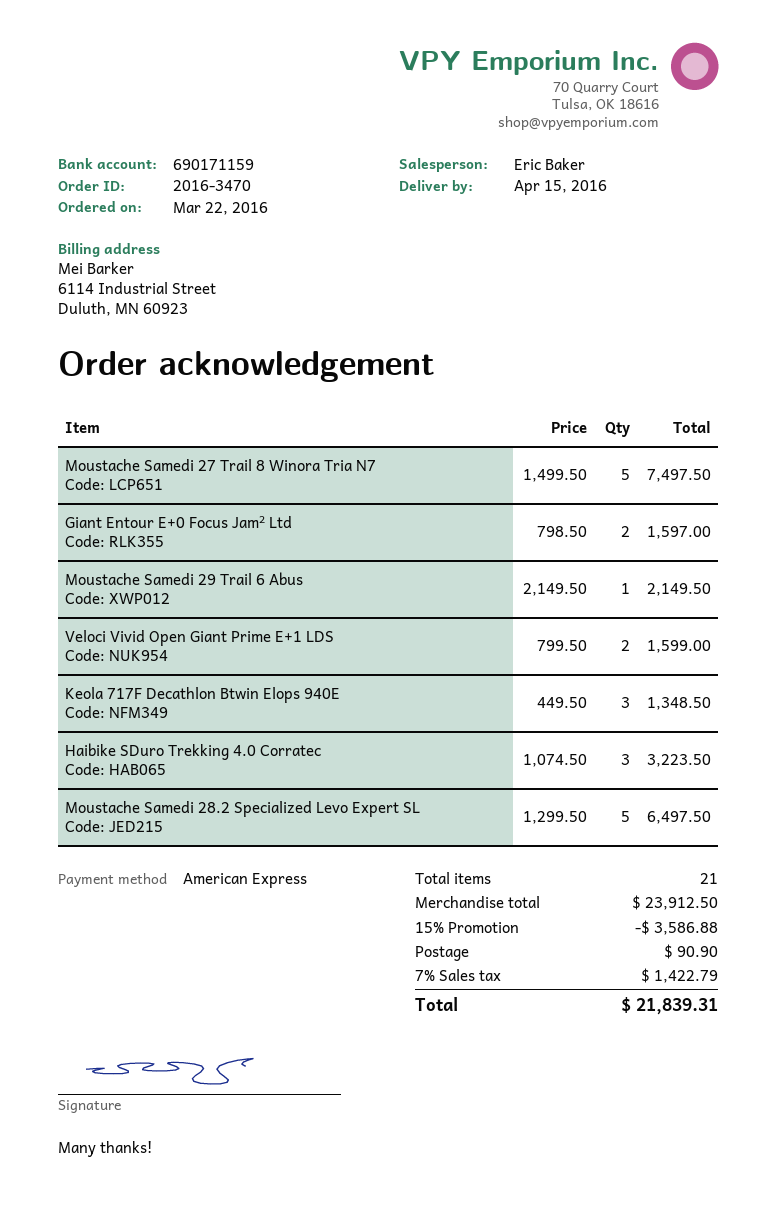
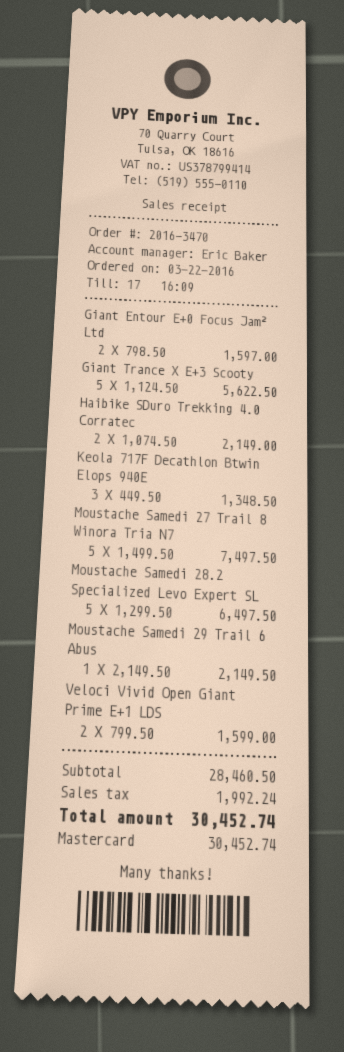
payment method: American Express -> Mastercard
Haibike SDuro Trekking 4.0 Corratec: 3 x 1074.50 = 3223.50 -> 2 x 1074.50 = 2149.00
Giant Trance X E+3 Scooty: none -> 5 x 1124.50 = 5622.50
subtotal: 23912.50 -> 28460.50
discount: 15% = 3586.88 -> none
shipping: 90.90 -> none
tax: 1422.79 -> 1992.24
total: 21839.31 -> 30452.74

